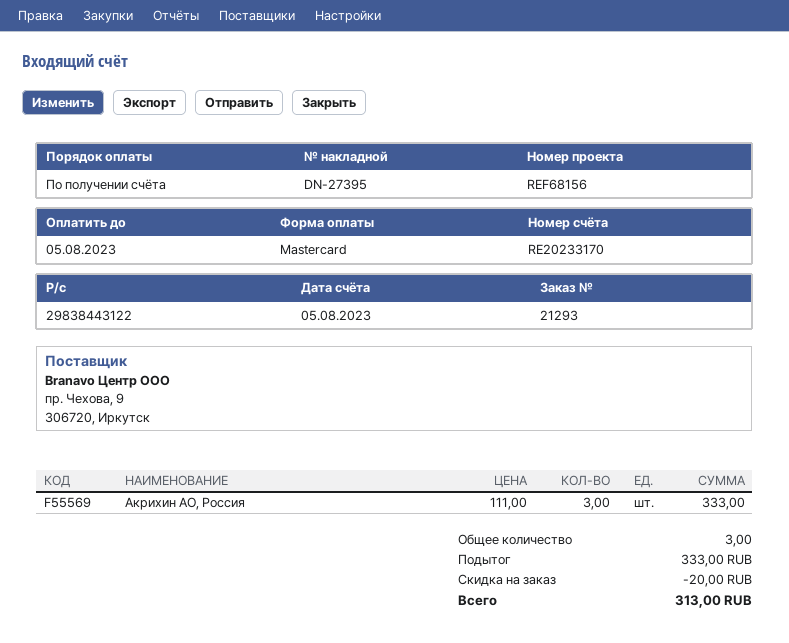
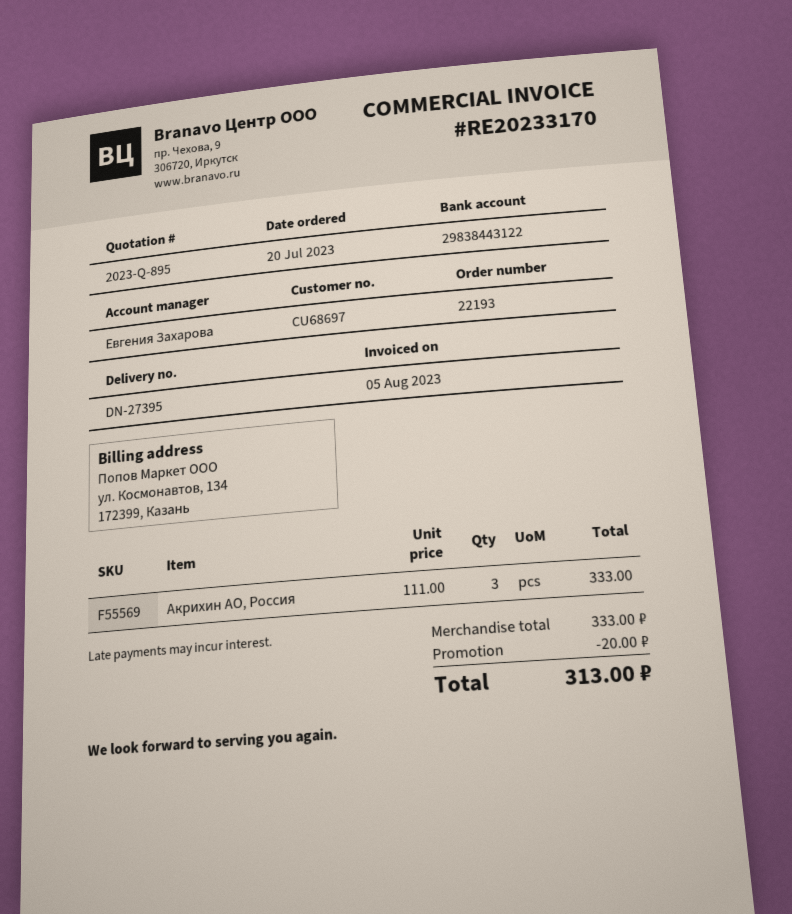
order number: 21293 -> 22193

